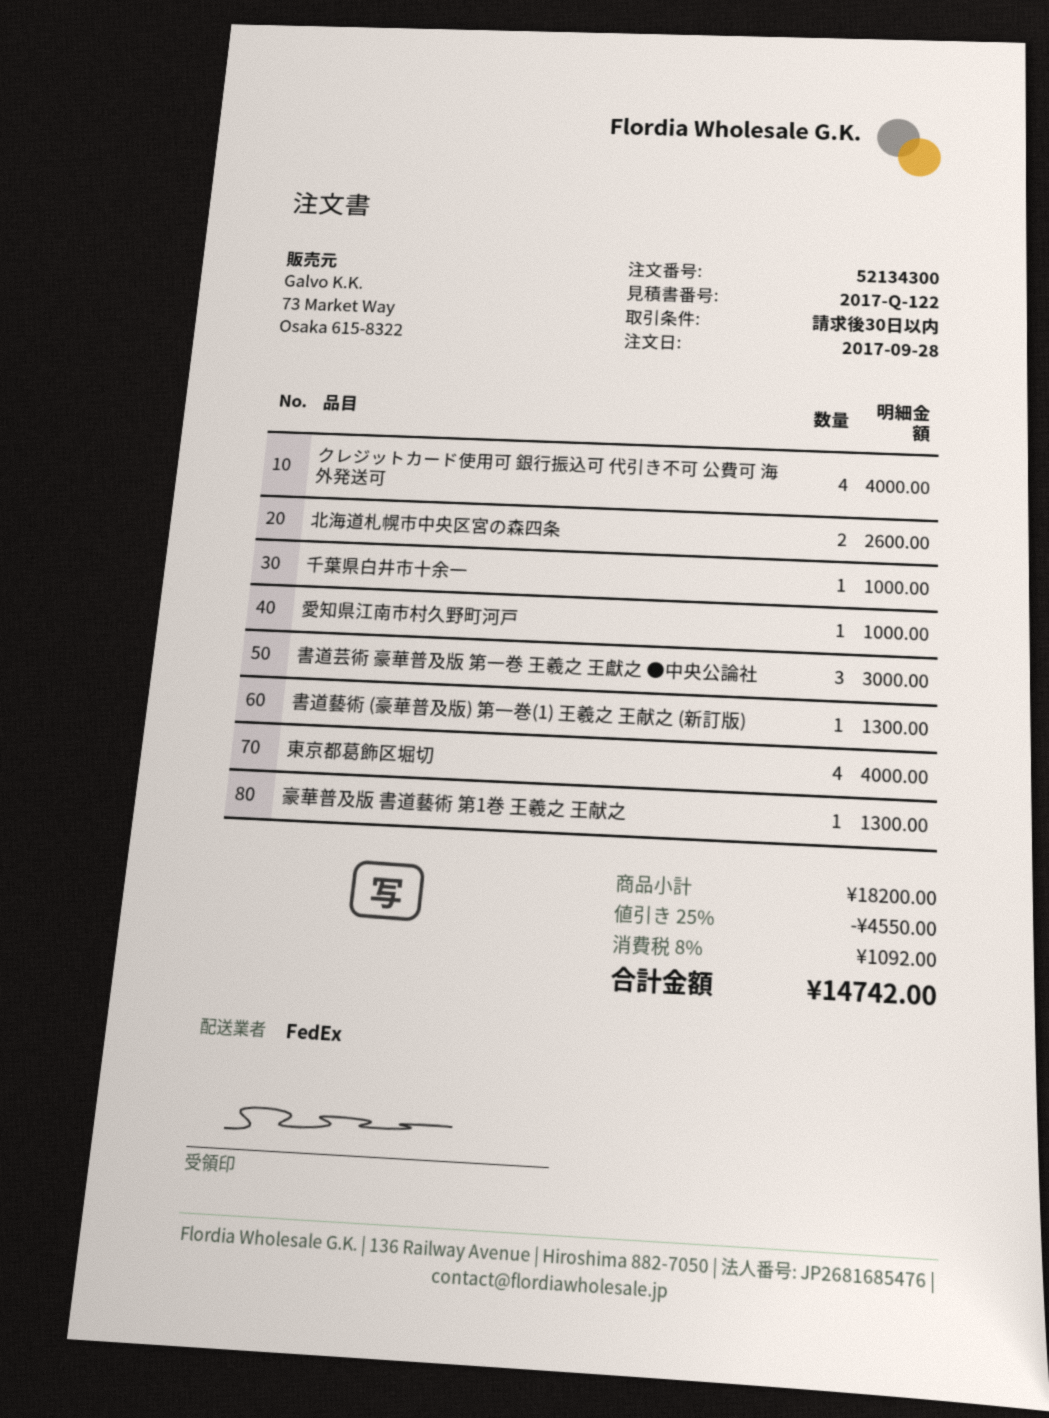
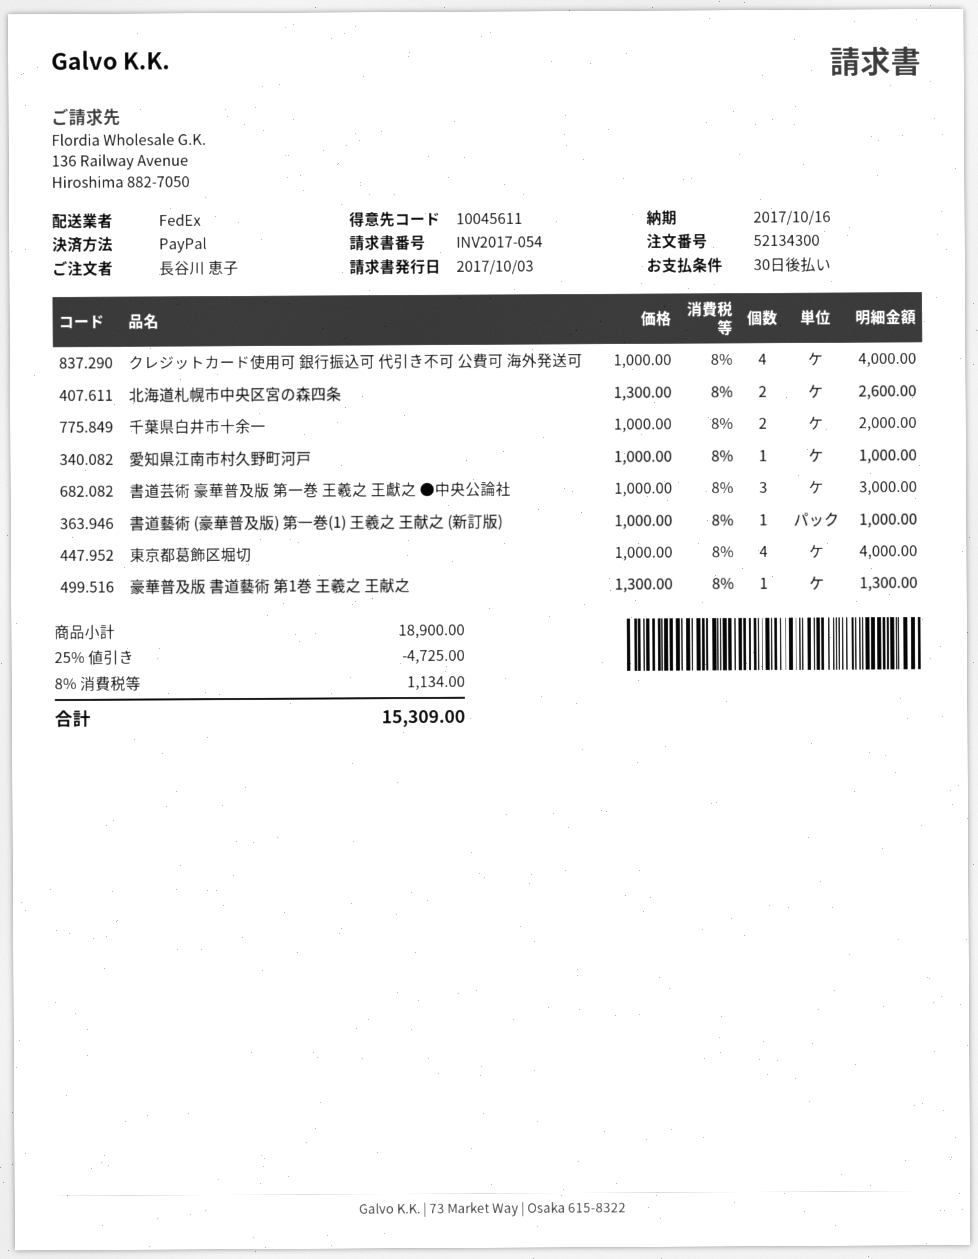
千葉県白井市十余一: 1 for 1000.00 -> 2 for 2000.00
書道藝術 (豪華普及版) 第一巻(1) 王羲之 王献之 (新訂版): 1 for 1300.00 -> 1 for 1000.00
subtotal: 18200.00 -> 18900.00
discount: 25% = 4550.00 -> 25% = 4725.00
tax: 8% = 1092.00 -> 8% = 1134.00
total: 14742.00 -> 15309.00

